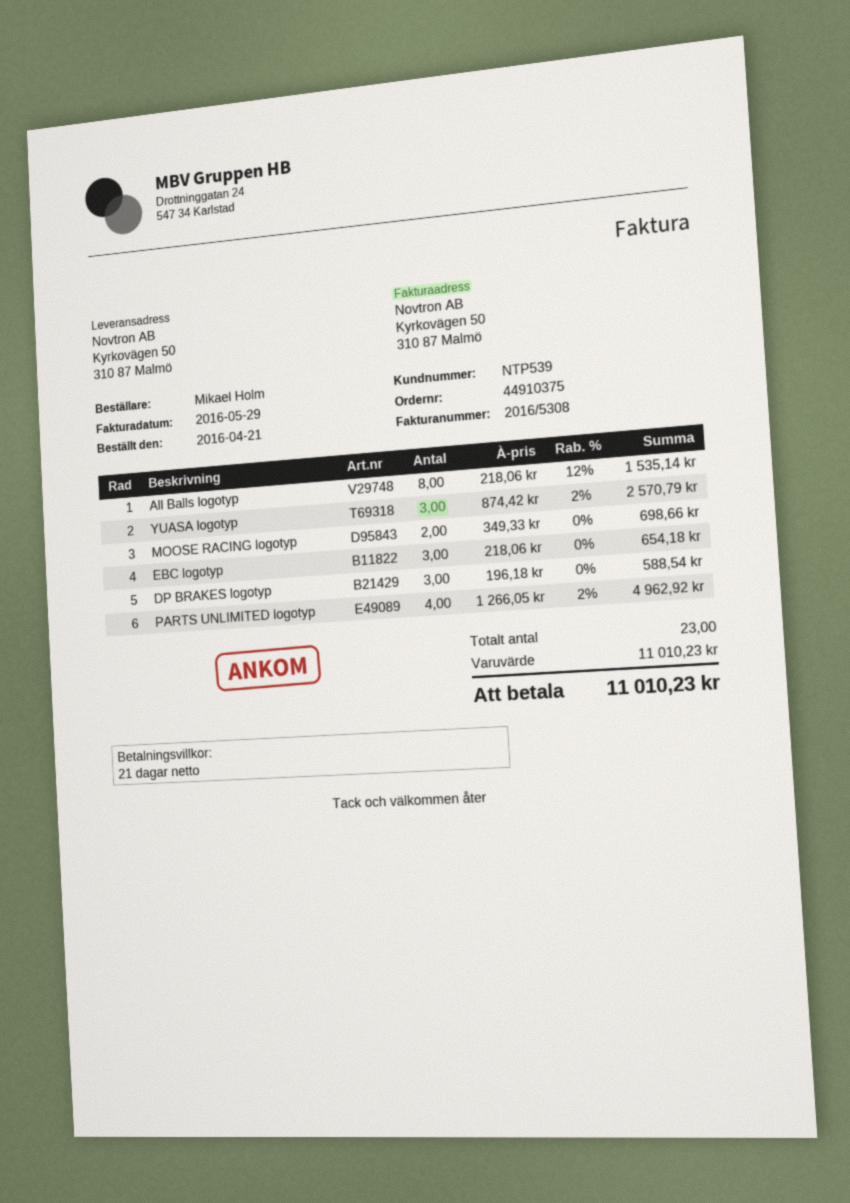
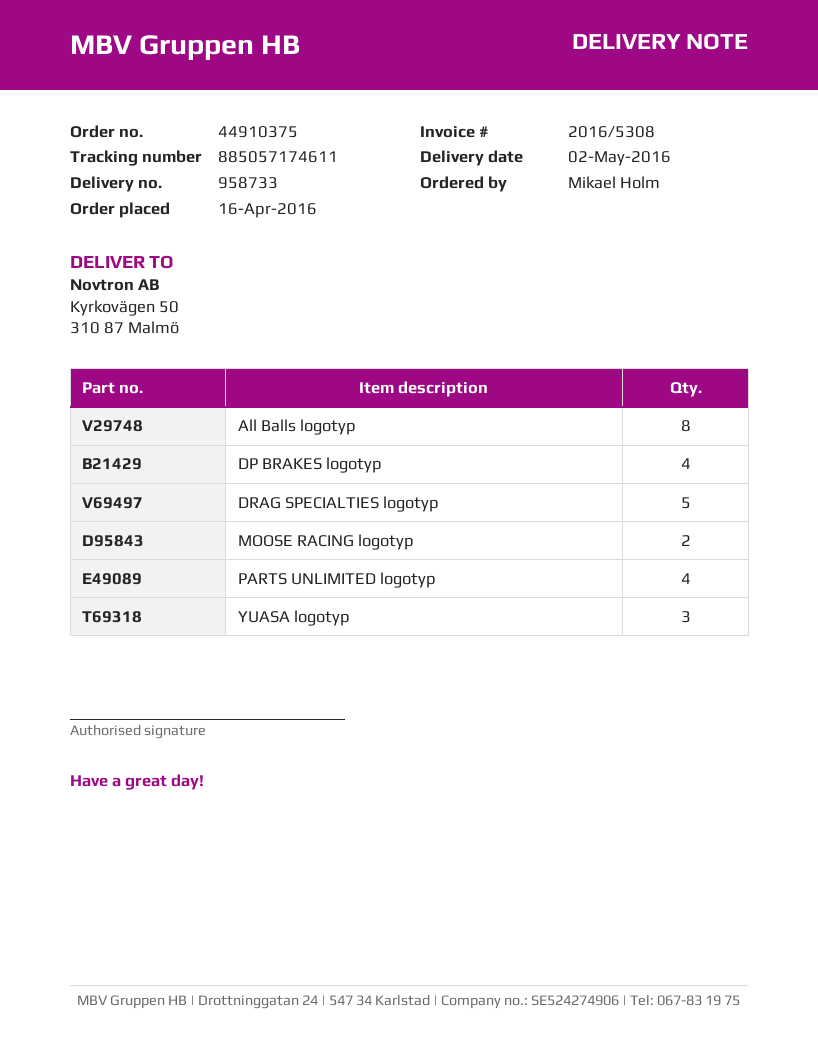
order date: 2016-04-21 -> 2016-04-16
EBC logotyp: 3 -> none
DP BRAKES logotyp: 3 -> 4
DRAG SPECIALTIES logotyp: none -> 5

